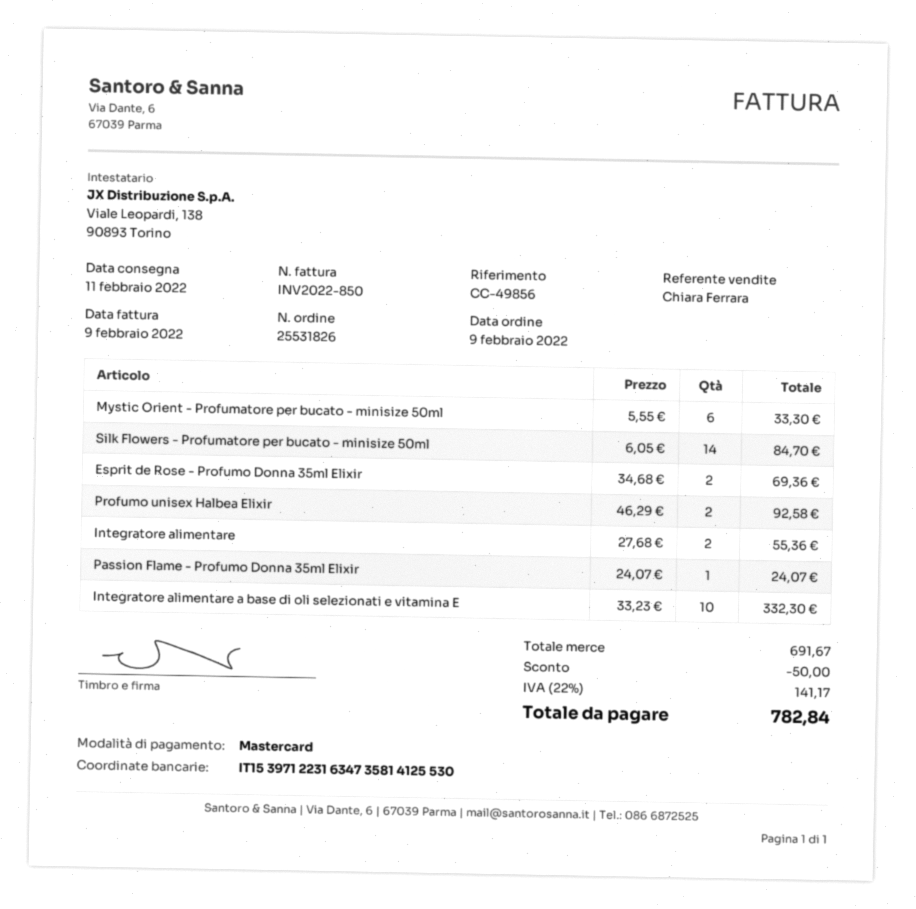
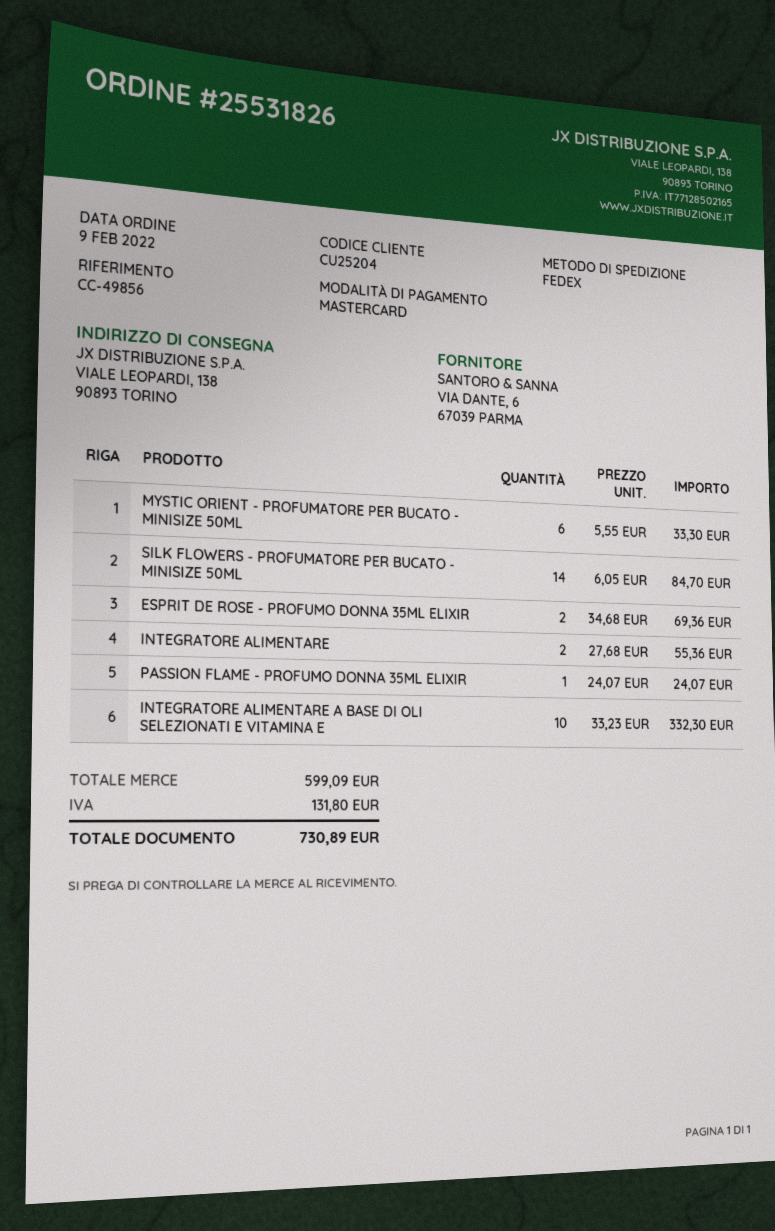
Profumo unisex Halbea Elixir: 2 x 46.29 = 92.58 -> none
subtotal: 691.67 -> 599.09
discount: 50.00 -> none
tax: 141.17 -> 131.80
total: 782.84 -> 730.89

